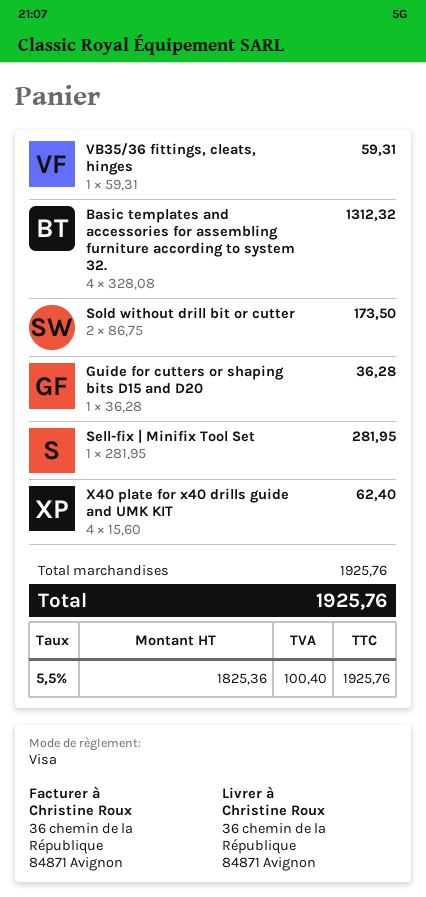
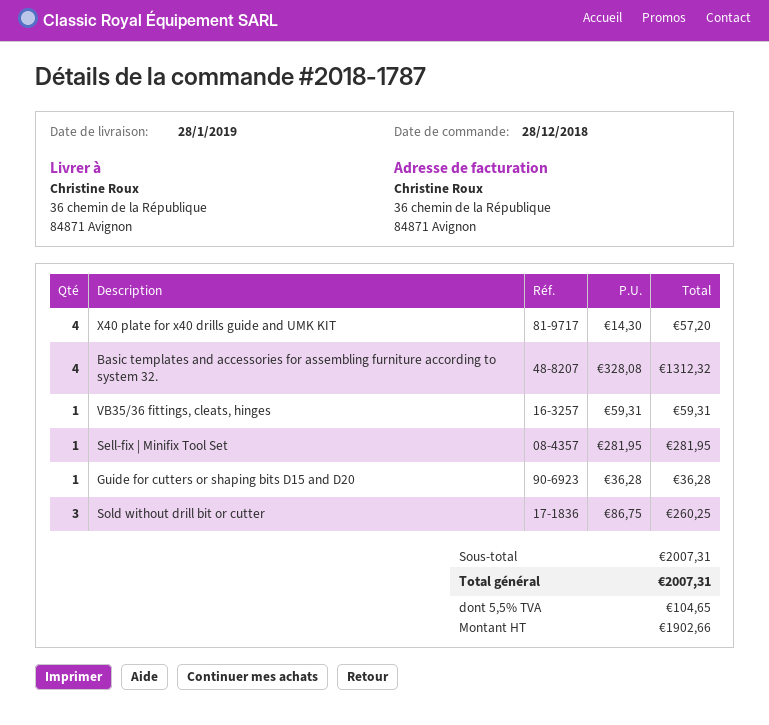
Sold without drill bit or cutter: 2 x 86.75 = 173.50 -> 3 x 86.75 = 260.25
X40 plate for x40 drills guide and UMK KIT: 4 x 15.60 = 62.40 -> 4 x 14.30 = 57.20
subtotal: 1925.76 -> 2007.31
net: 1825.36 -> 1902.66
tax: 5.5% = 100.40 -> 5.5% = 104.65
total: 1925.76 -> 2007.31

